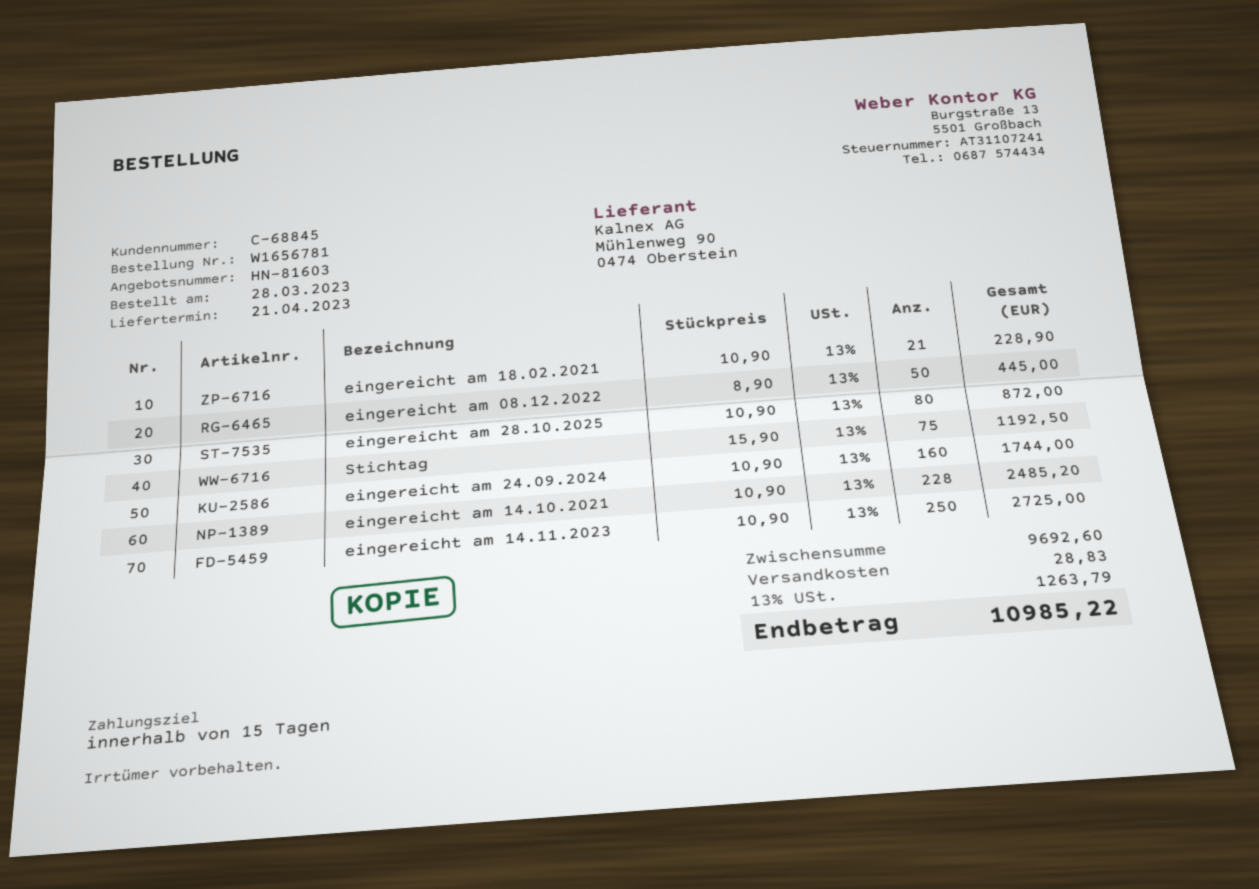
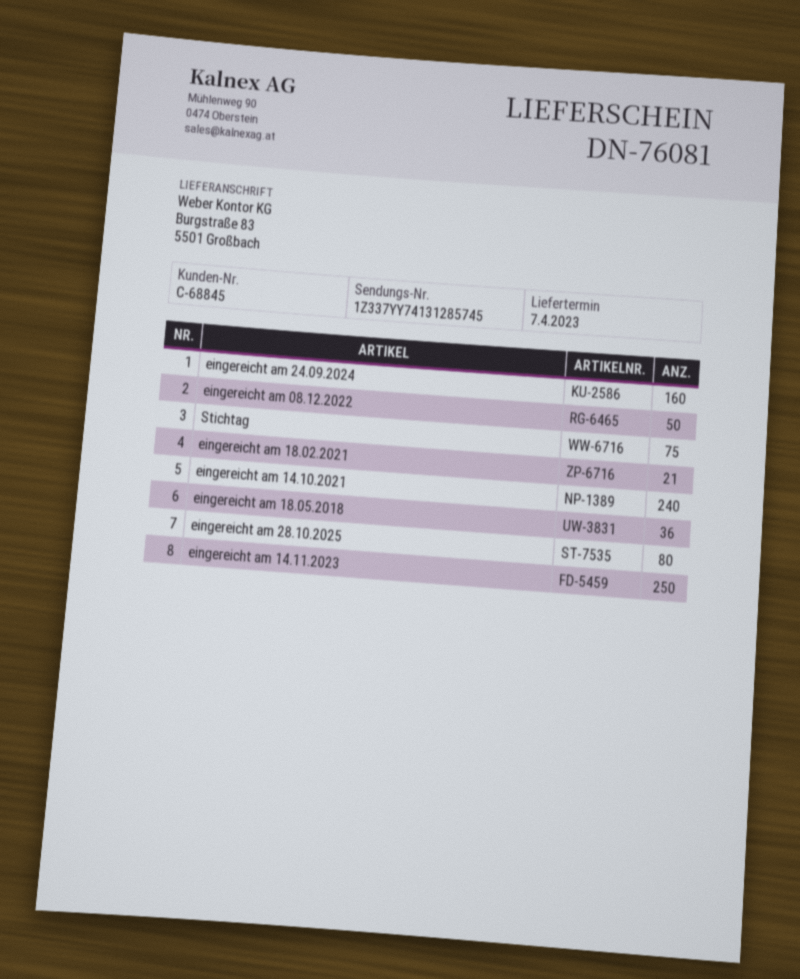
delivery date: 2023-04-21 -> 2023-04-07
eingereicht am 14.10.2021: 228 -> 240
eingereicht am 18.05.2018: none -> 36

